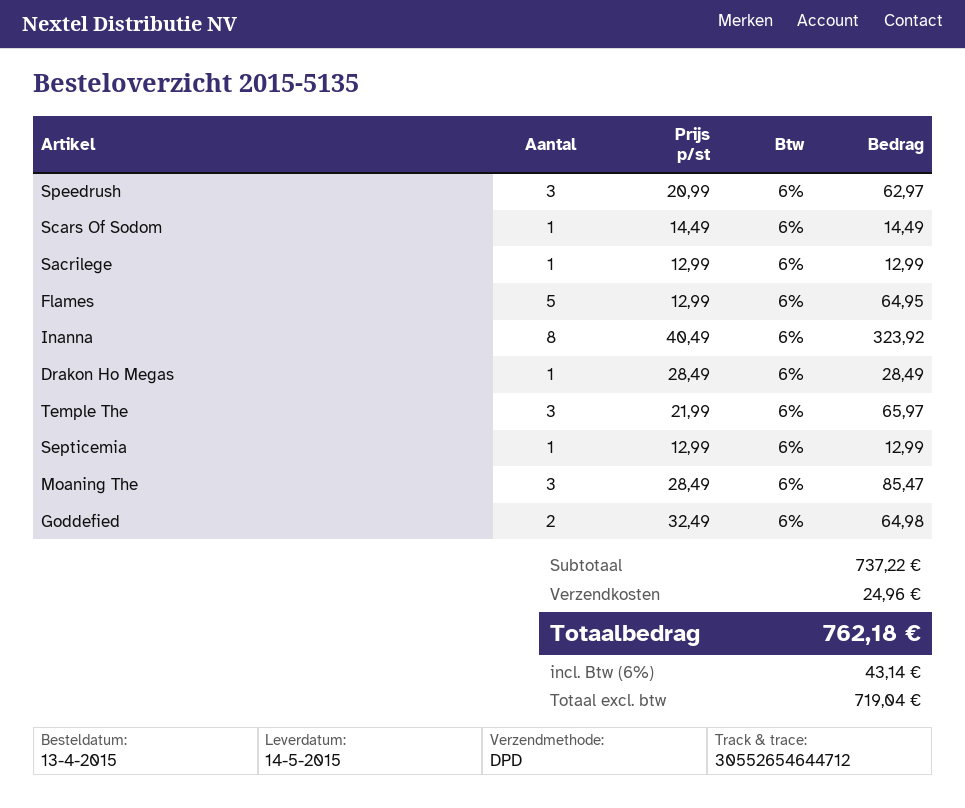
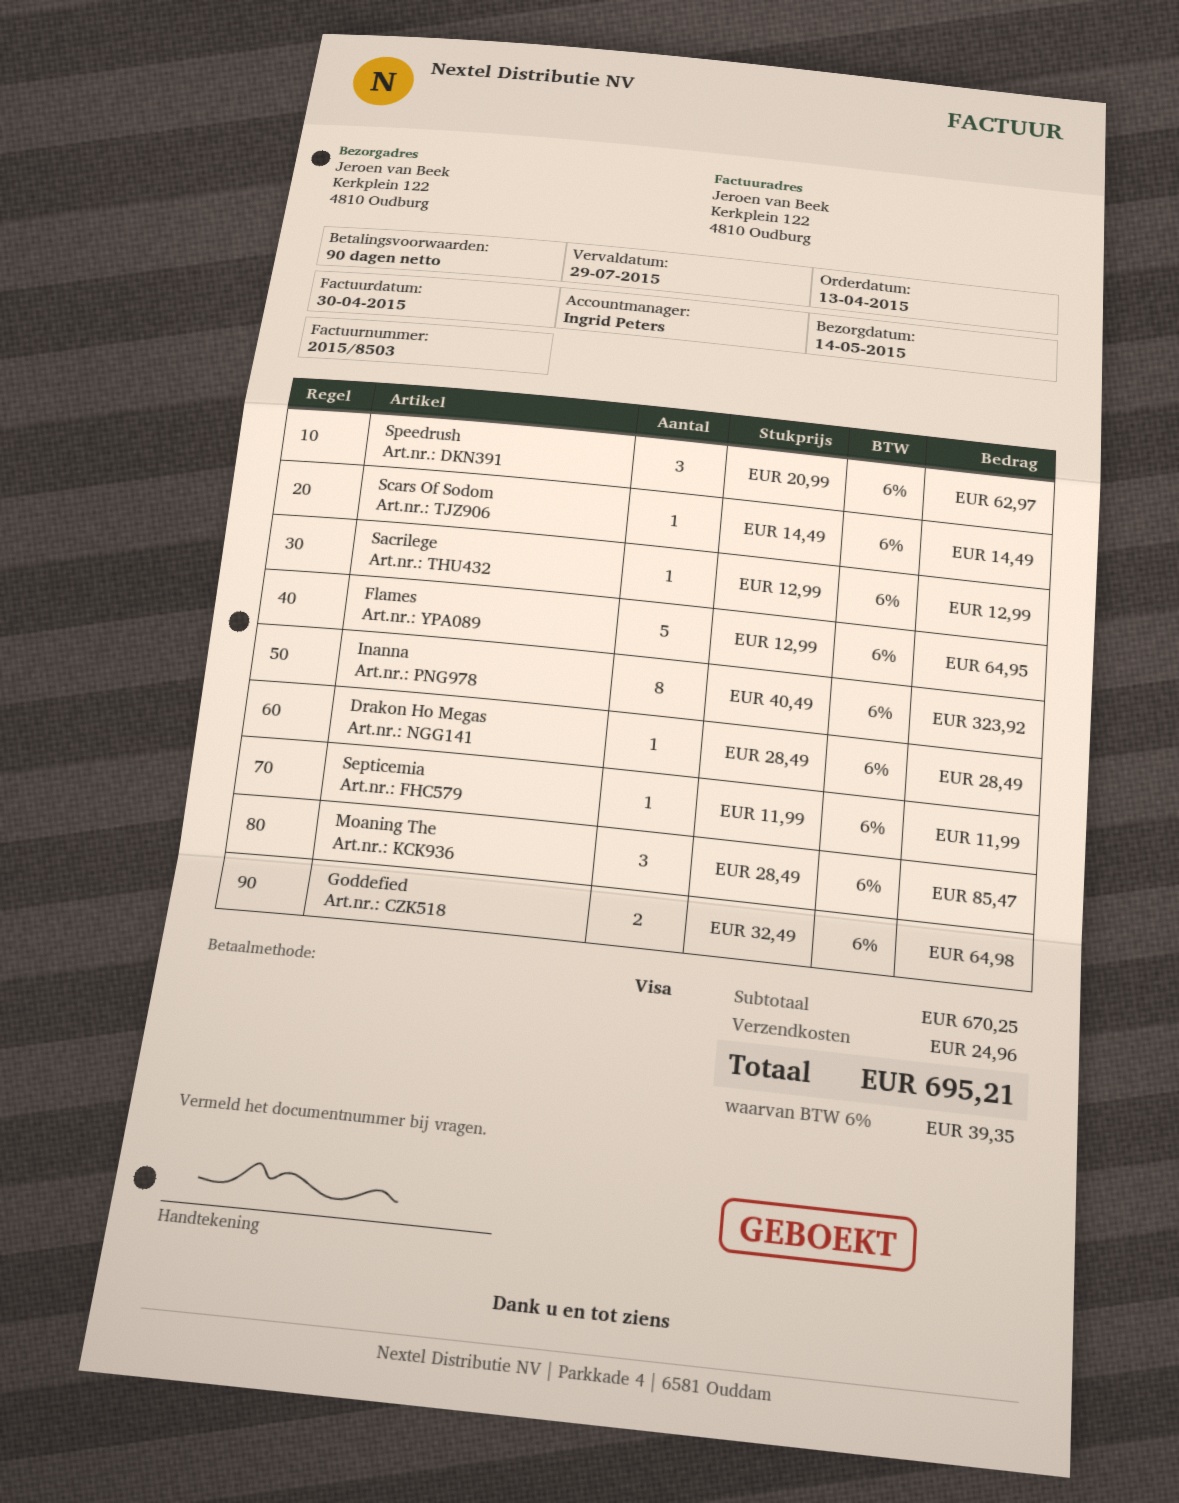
Temple The: 3 x 21.99 = 65.97 -> none
Septicemia: 1 x 12.99 = 12.99 -> 1 x 11.99 = 11.99
subtotal: 737.22 -> 670.25
tax: 6% = 43.14 -> 6% = 39.35
total: 762.18 -> 695.21

